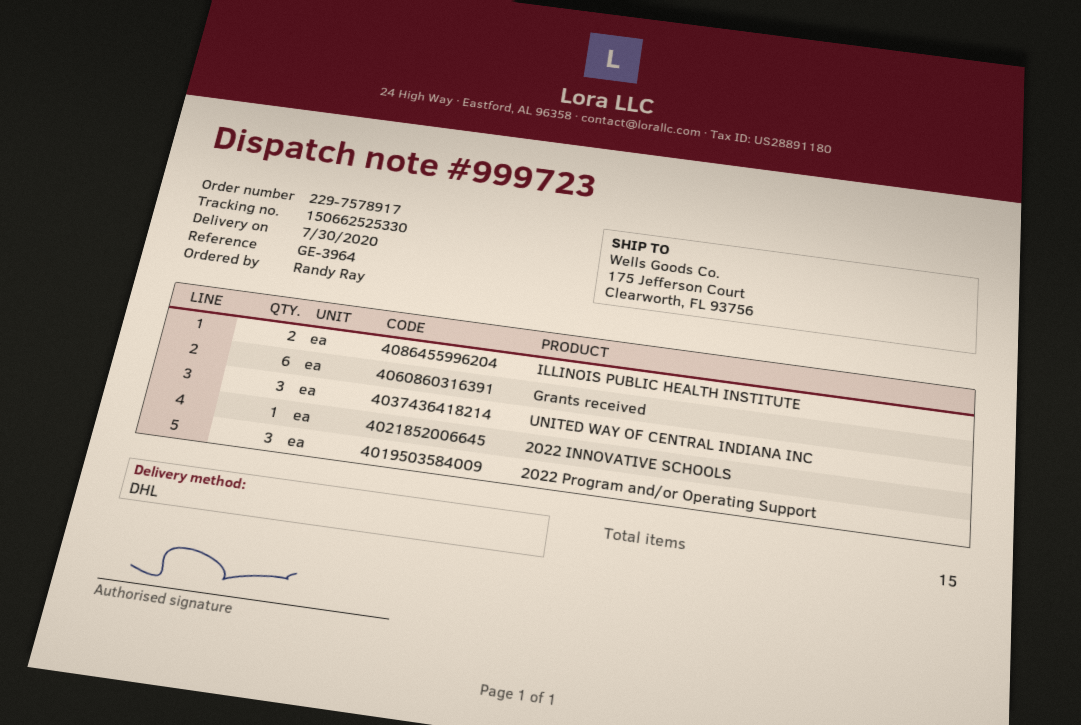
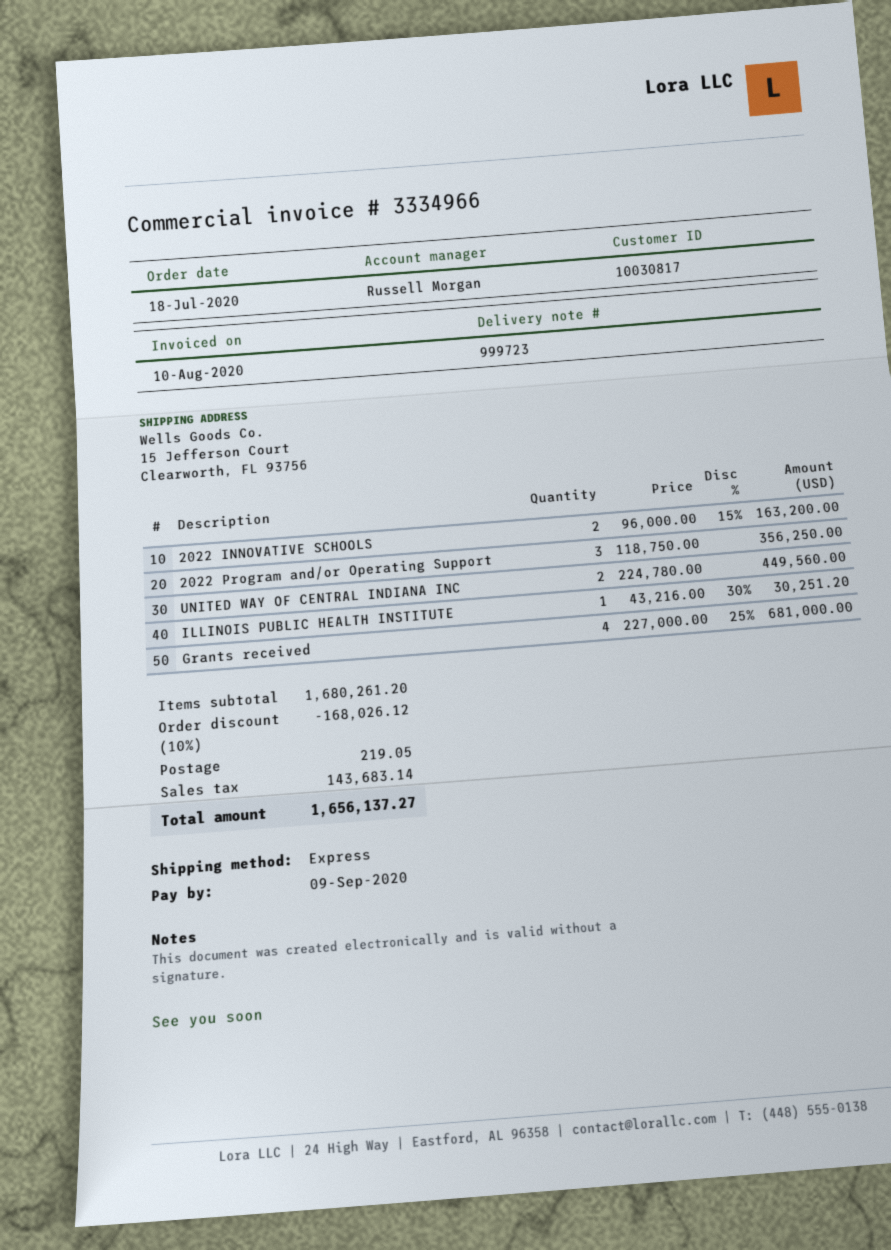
shipping method: DHL -> express
ship to: 175 Jefferson Court, Clearworth, FL 93756 -> 15 Jefferson Court, Clearworth, FL 93756
ILLINOIS PUBLIC HEALTH INSTITUTE: 2 -> 1
Grants received: 6 -> 4
UNITED WAY OF CENTRAL INDIANA INC: 3 -> 2
2022 INNOVATIVE SCHOOLS: 1 -> 2

